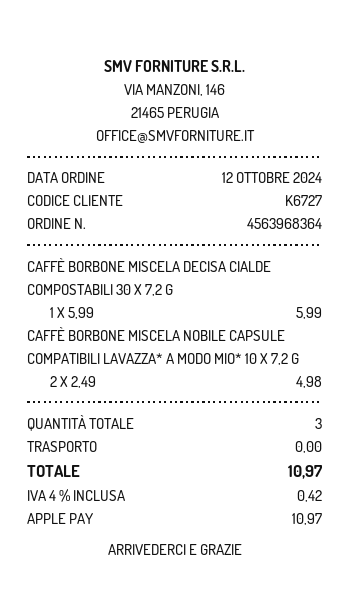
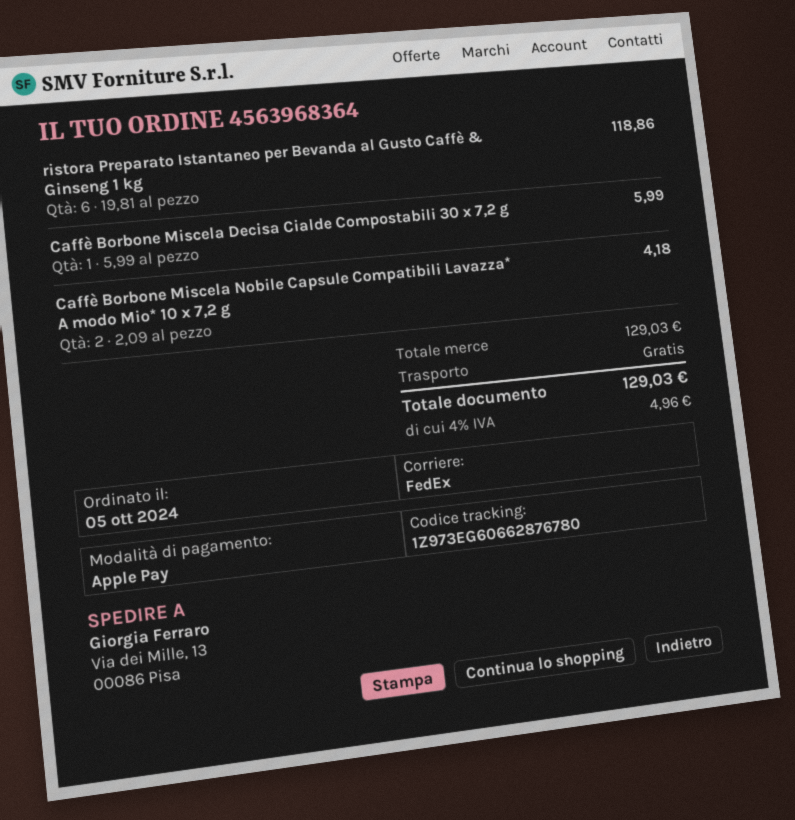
order date: 2024-10-12 -> 2024-10-05
CAFFÈ BORBONE MISCELA NOBILE CAPSULE COMPATIBILI LAVAZZA* A MODO MIO* 10 X 7,2 G: 2 x 2.49 = 4.98 -> 2 x 2.09 = 4.18
ristora Preparato Istantaneo per Bevanda al Gusto Caffè & Ginseng 1 kg: none -> 6 x 19.81 = 118.86
tax: 4% = 0.42 -> 4% = 4.96
total: 10.97 -> 129.03

